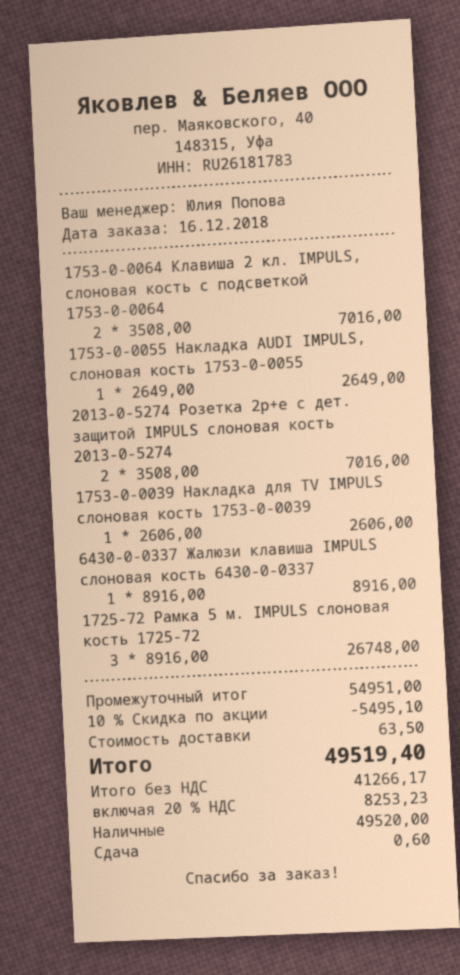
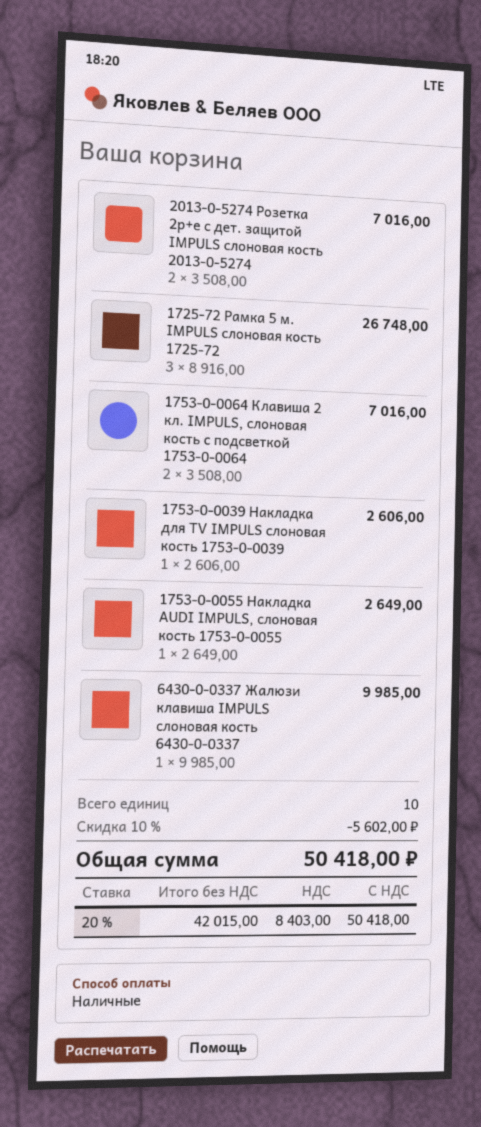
6430-0-0337 Жалюзи клавиша IMPULS слоновая кость 6430-0-0337: 1 x 8916.00 = 8916.00 -> 1 x 9985.00 = 9985.00
discount: 10% = 5495.10 -> 10% = 5602.00
shipping: 63.50 -> none
net: 41266.17 -> 42015.00
tax: 20% = 8253.23 -> 20% = 8403.00
total: 49519.40 -> 50418.00

